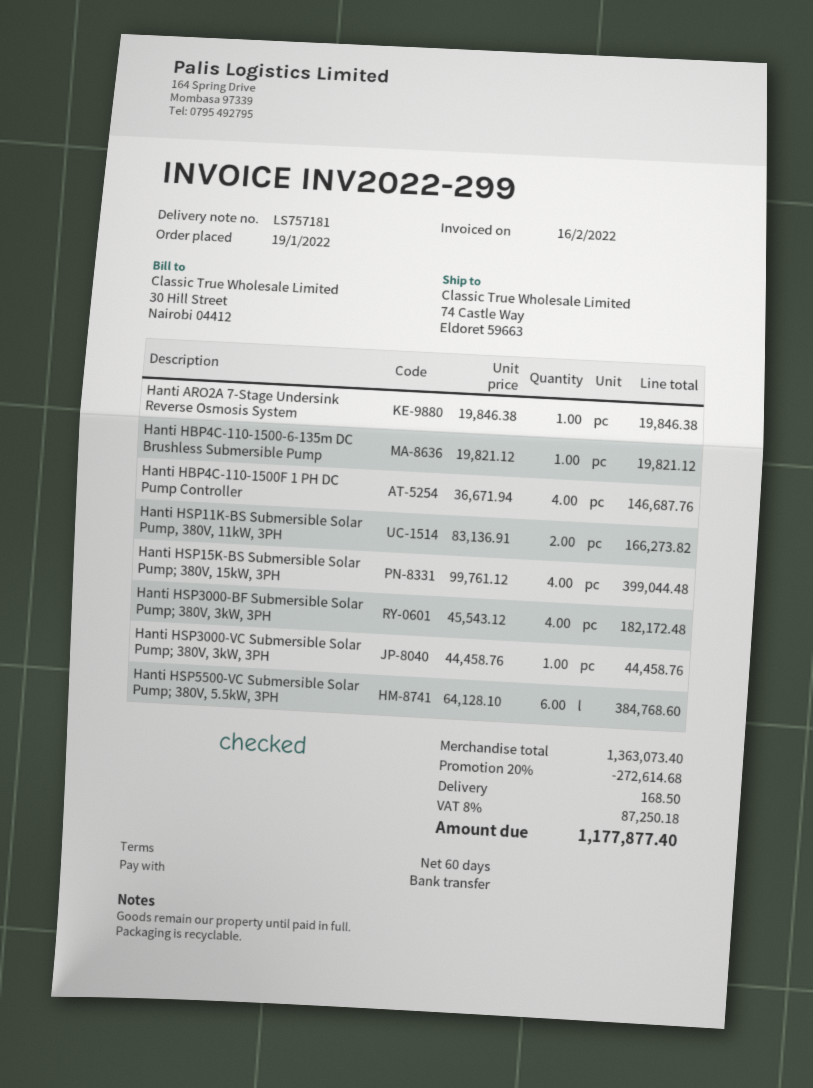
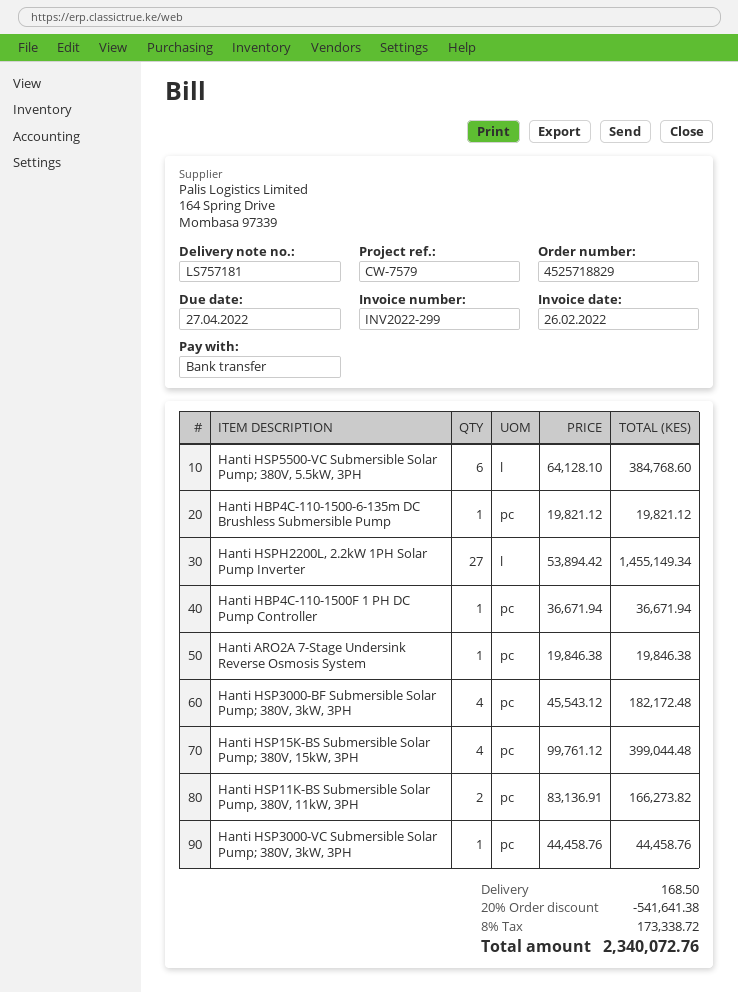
invoice date: 2022-02-16 -> 2022-02-26
Hanti HBP4C-110-1500F 1 PH DC Pump Controller: 4 x 36671.94 = 146687.76 -> 1 x 36671.94 = 36671.94
Hanti HSPH2200L, 2.2kW 1PH Solar Pump Inverter: none -> 27 x 53894.42 = 1455149.34
discount: 20% = 272614.68 -> 20% = 541641.38
tax: 8% = 87250.18 -> 8% = 173338.72
total: 1177877.40 -> 2340072.76

